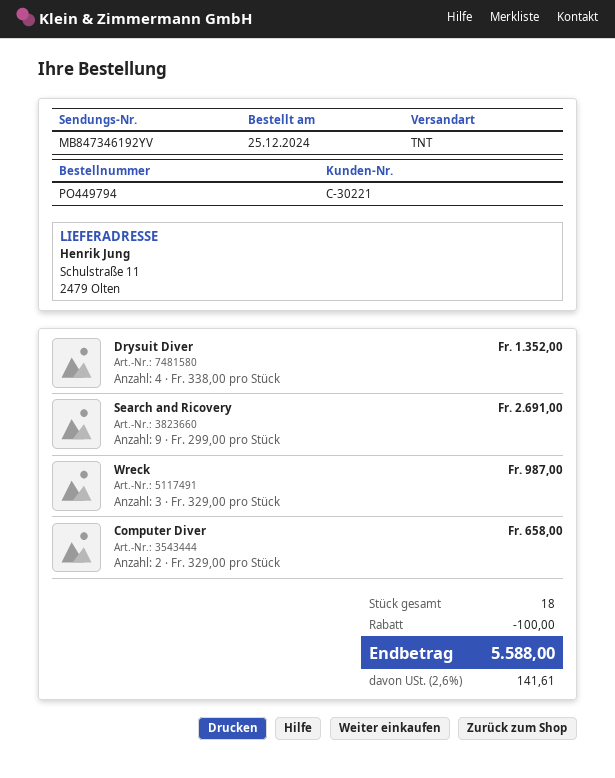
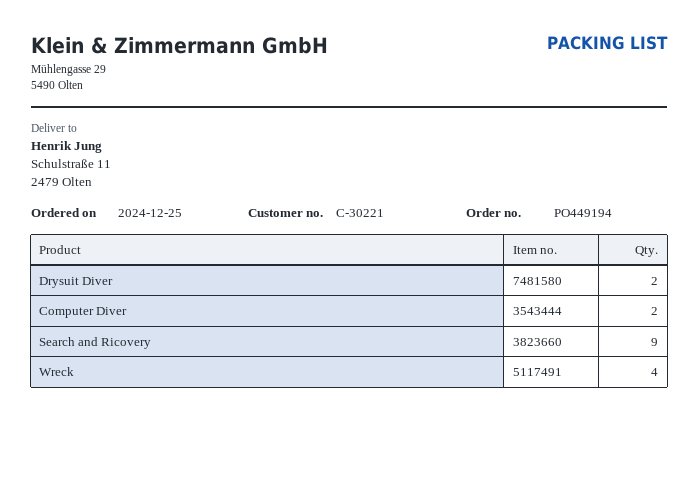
order number: PO449794 -> PO449194
Drysuit Diver: 4 -> 2
Wreck: 3 -> 4

